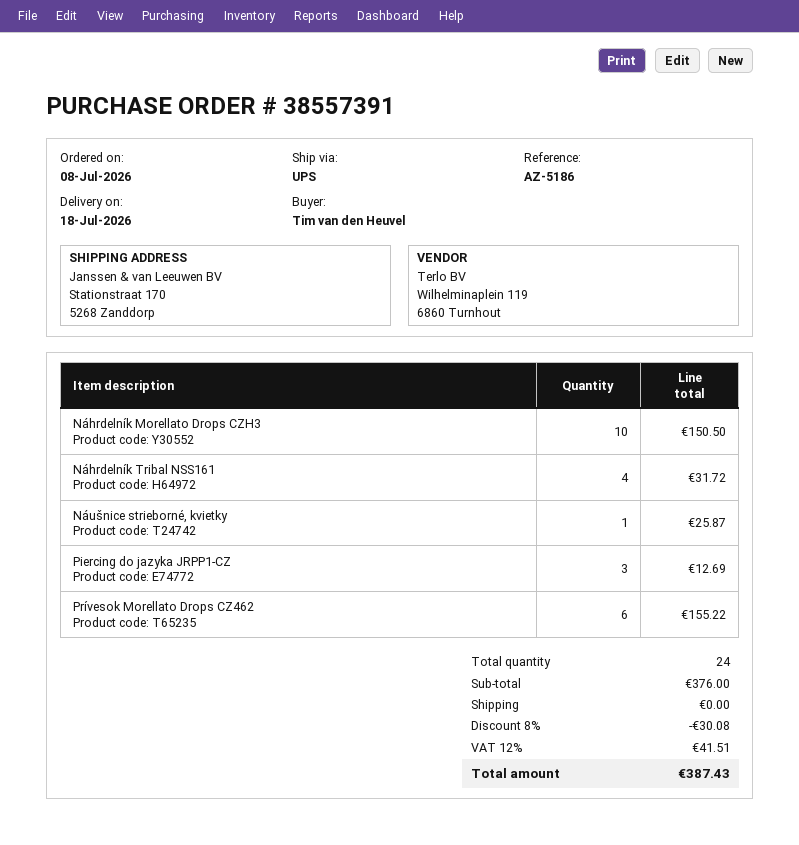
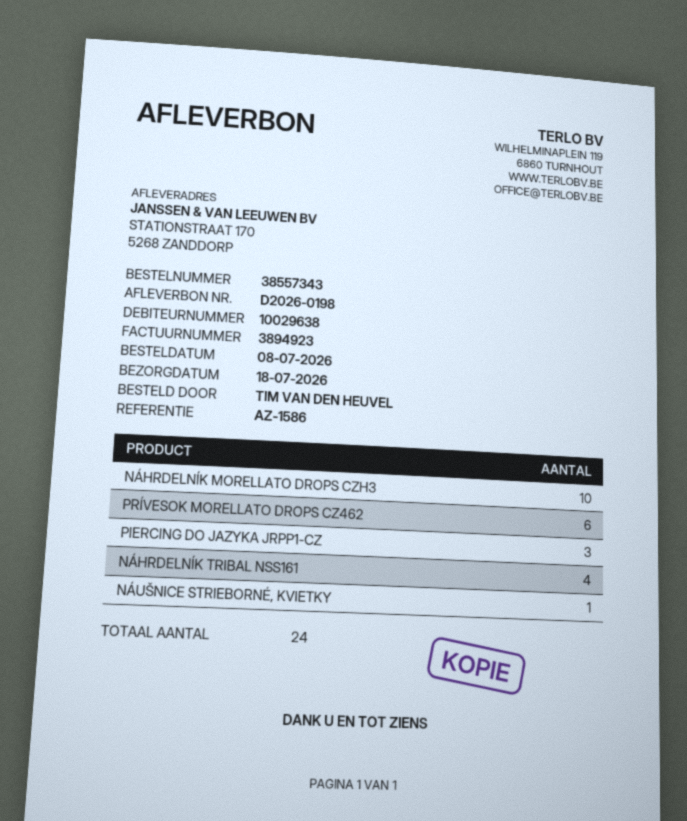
order number: 38557391 -> 38557343
reference: AZ-5186 -> AZ-1586

